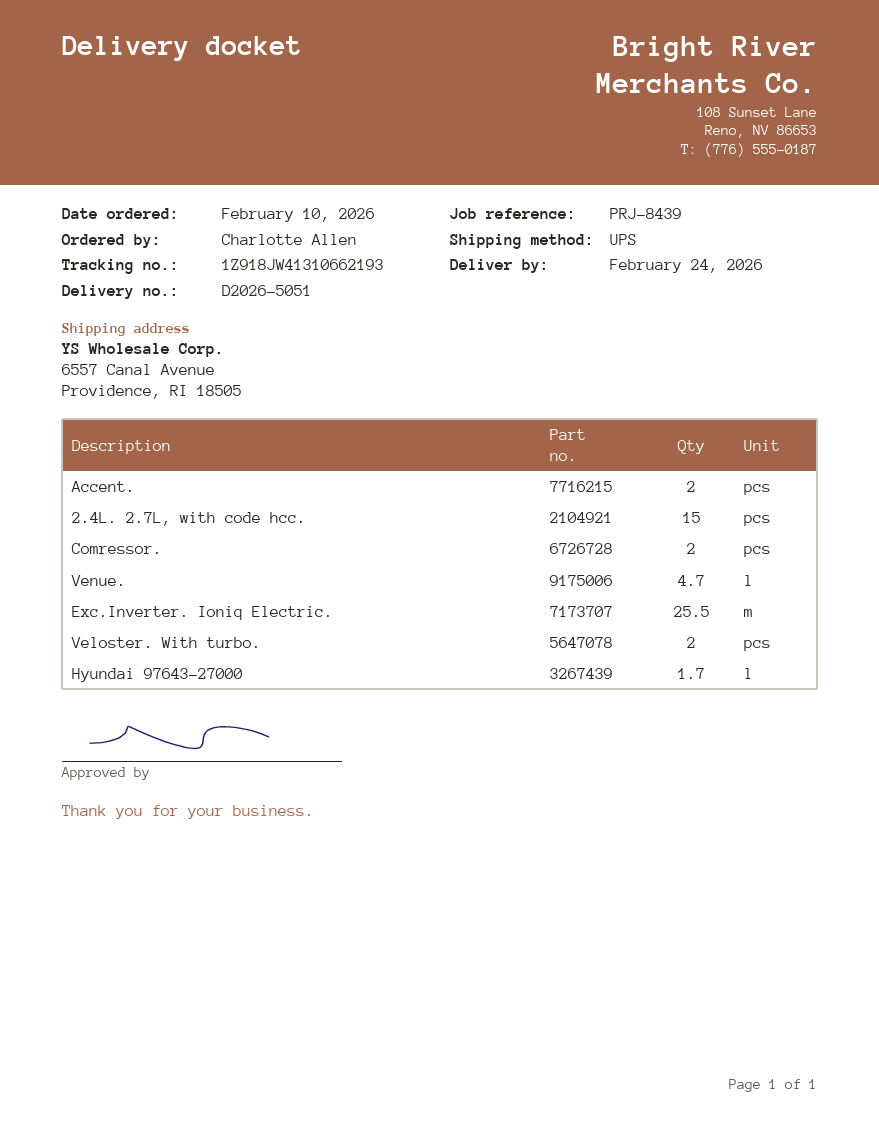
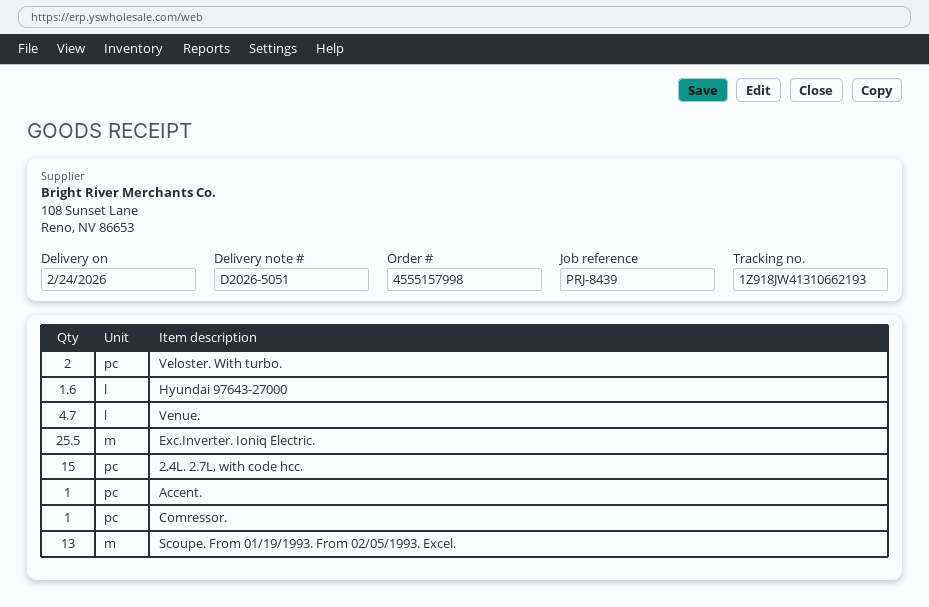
Accent.: 2 -> 1
Comressor.: 2 -> 1
Hyundai 97643-27000: 1.7 -> 1.6
Scoupe. From 01/19/1993. From 02/05/1993. Excel.: none -> 13

